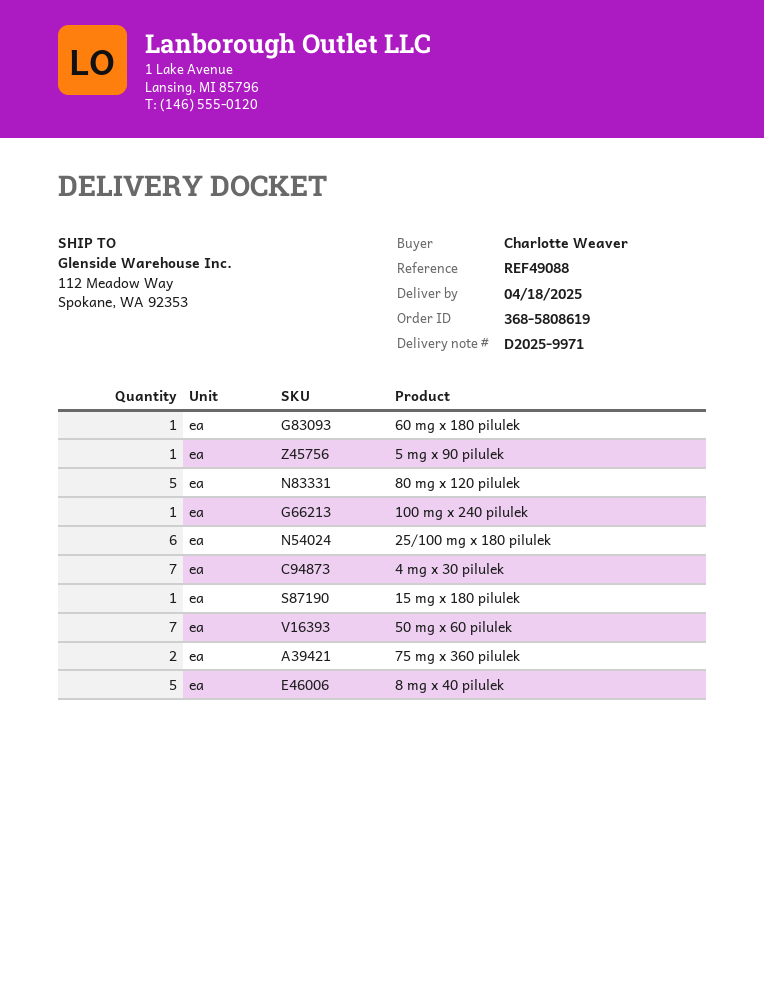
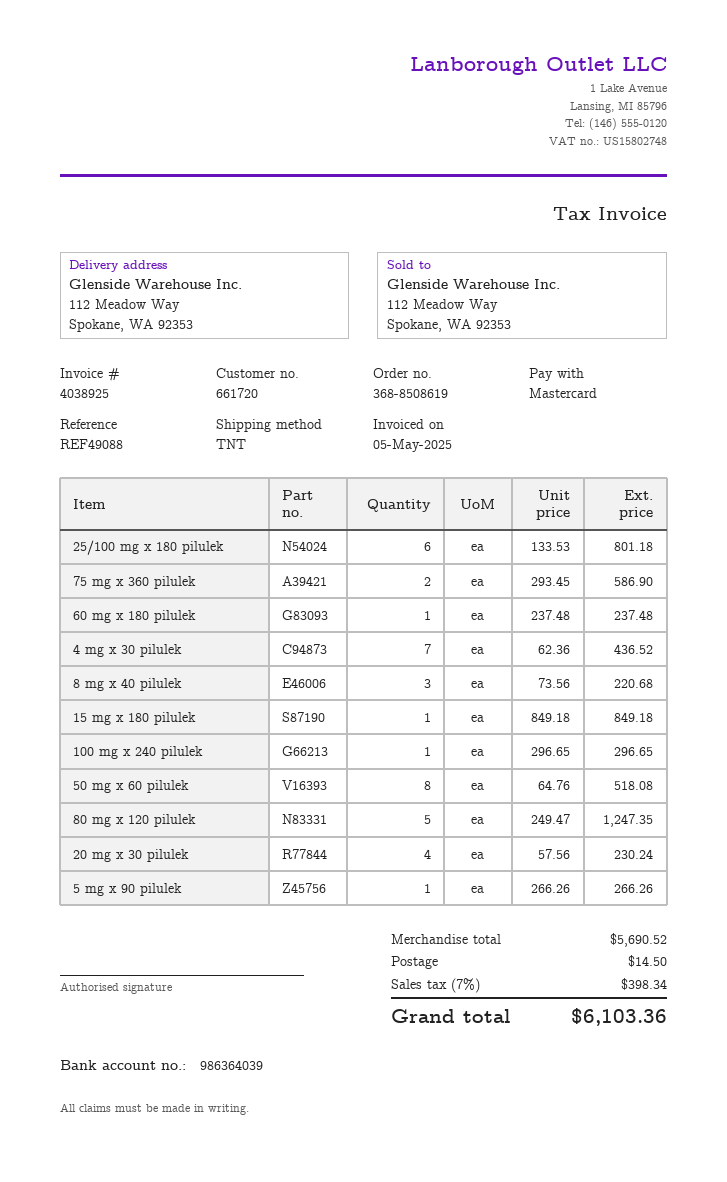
order number: 368-5808619 -> 368-8508619
50 mg x 60 pilulek: 7 -> 8
8 mg x 40 pilulek: 5 -> 3
20 mg x 30 pilulek: none -> 4

